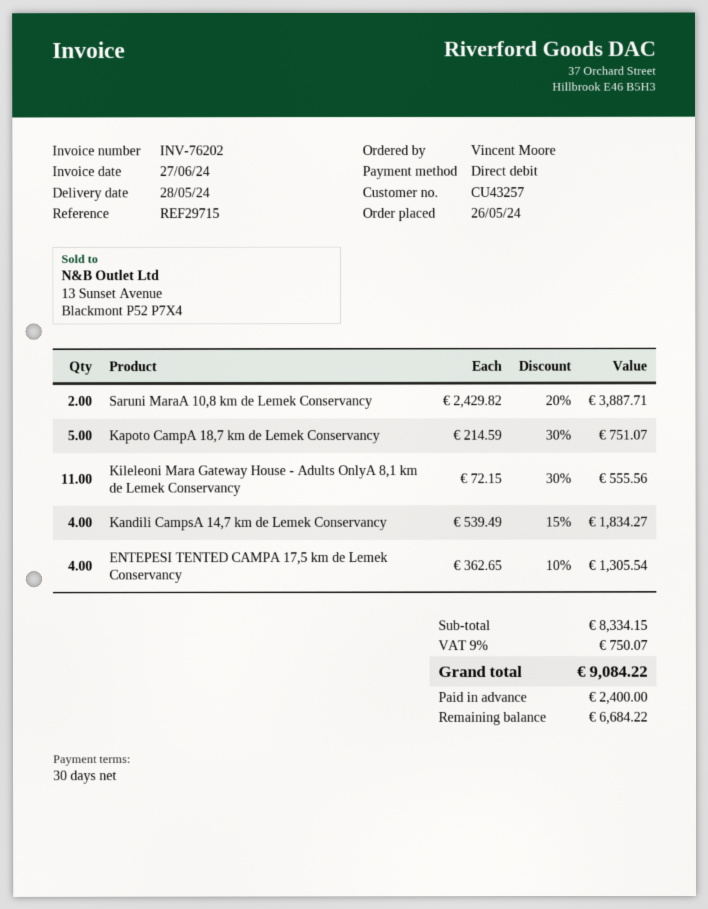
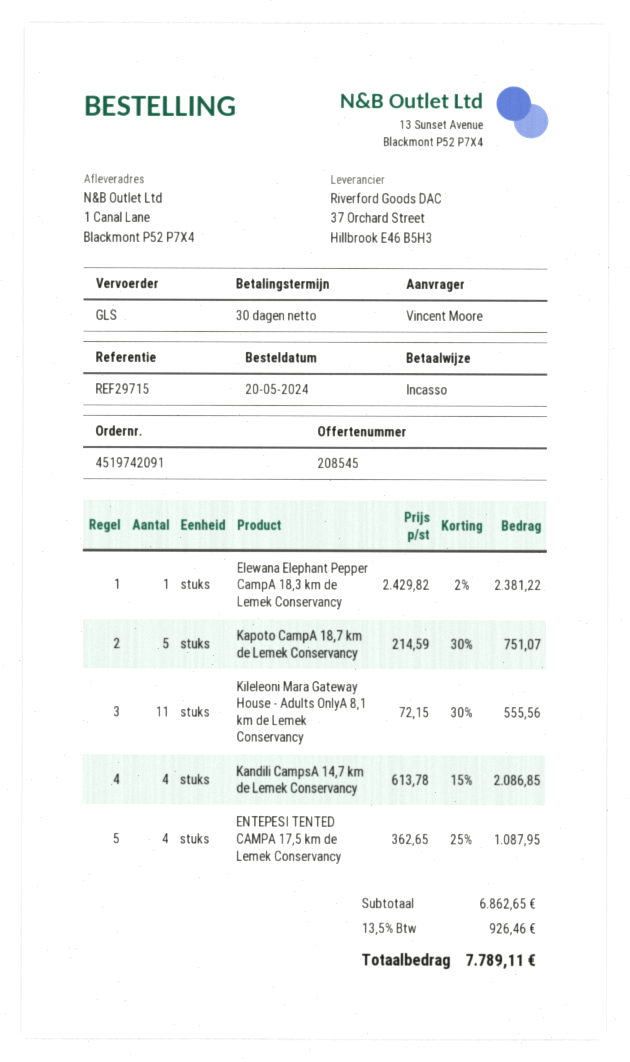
order date: 2024-05-26 -> 2024-05-20
Saruni MaraA 10,8 km de Lemek Conservancy: 2 x 2429.82 - 20% = 3887.71 -> none
Kandili CampsA 14,7 km de Lemek Conservancy: 4 x 539.49 - 15% = 1834.27 -> 4 x 613.78 - 15% = 2086.85
ENTEPESI TENTED CAMPA 17,5 km de Lemek Conservancy: 4 x 362.65 - 10% = 1305.54 -> 4 x 362.65 - 25% = 1087.95
Elewana Elephant Pepper CampA 18,3 km de Lemek Conservancy: none -> 1 x 2429.82 - 2% = 2381.22
subtotal: 8334.15 -> 6862.65
tax: 9% = 750.07 -> 13.5% = 926.46
total: 9084.22 -> 7789.11

